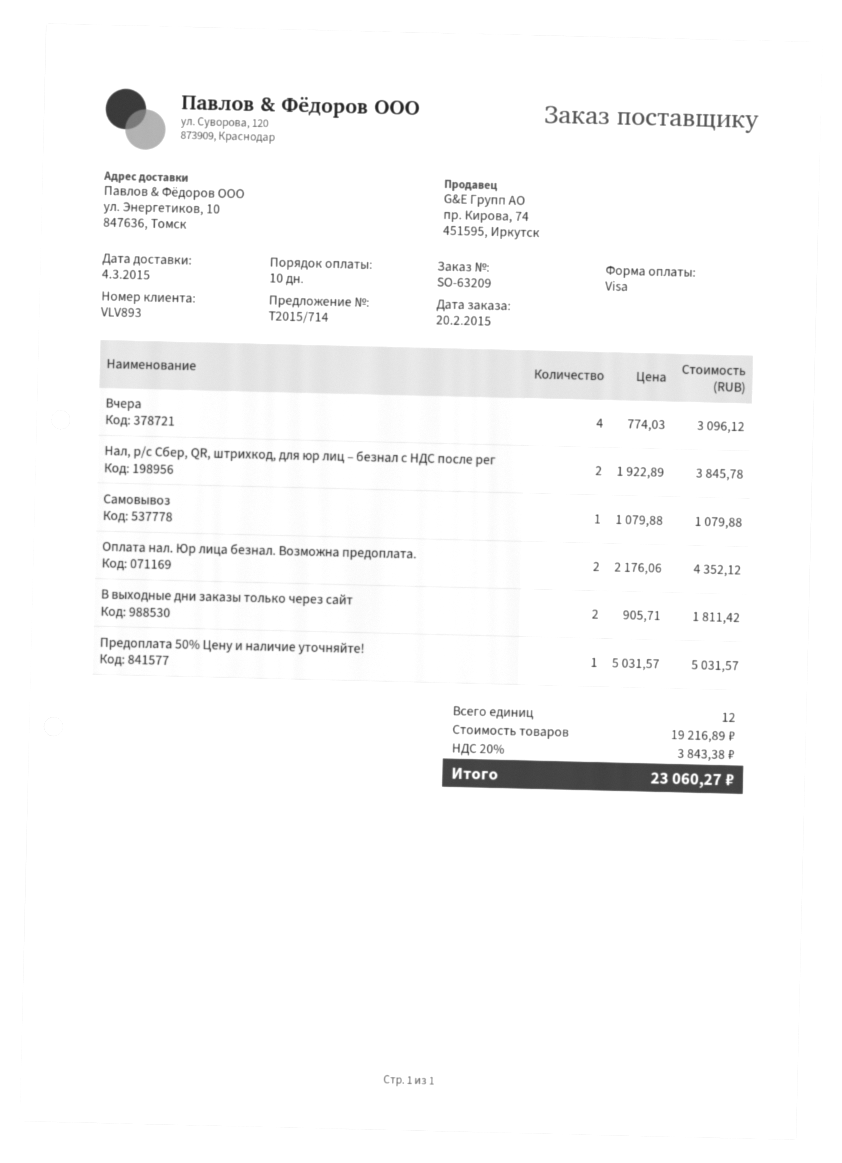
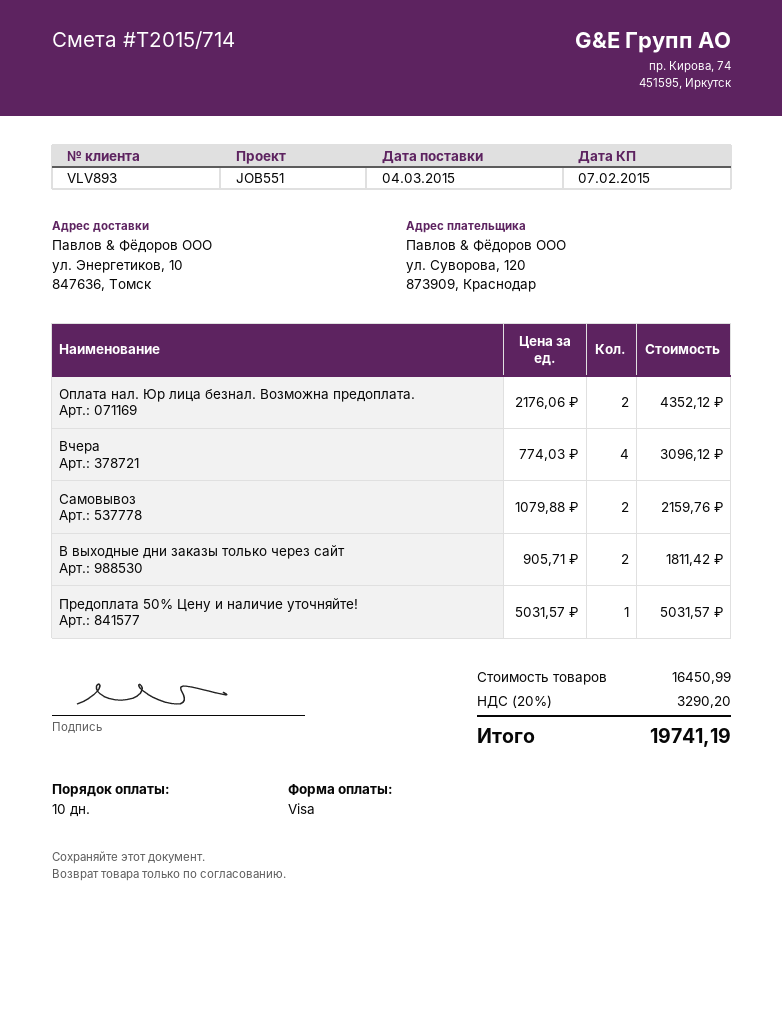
Нал, р/с Сбер, QR, штрихкод, для юр лиц – безнал с НДС после рег: 2 x 1922.89 = 3845.78 -> none
Самовывоз: 1 x 1079.88 = 1079.88 -> 2 x 1079.88 = 2159.76
subtotal: 19216.89 -> 16450.99
tax: 20% = 3843.38 -> 20% = 3290.20
total: 23060.27 -> 19741.19

